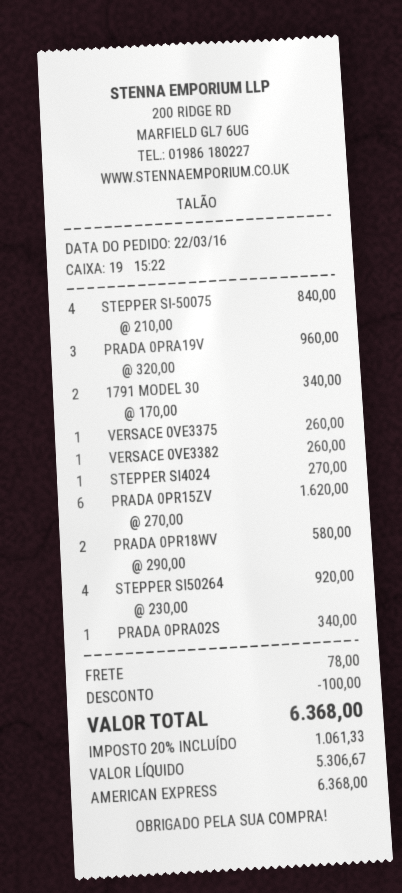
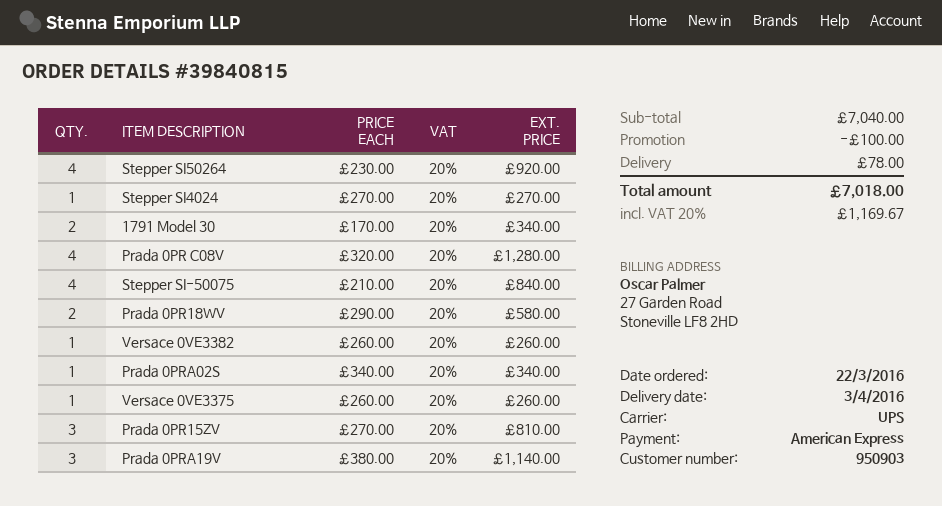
PRADA 0PRA19V: 3 x 320.00 = 960.00 -> 3 x 380.00 = 1140.00
PRADA 0PR15ZV: 6 x 270.00 = 1620.00 -> 3 x 270.00 = 810.00
Prada 0PR C08V: none -> 4 x 320.00 = 1280.00
tax: 20% = 1061.33 -> 20% = 1169.67
total: 6368.00 -> 7018.00

